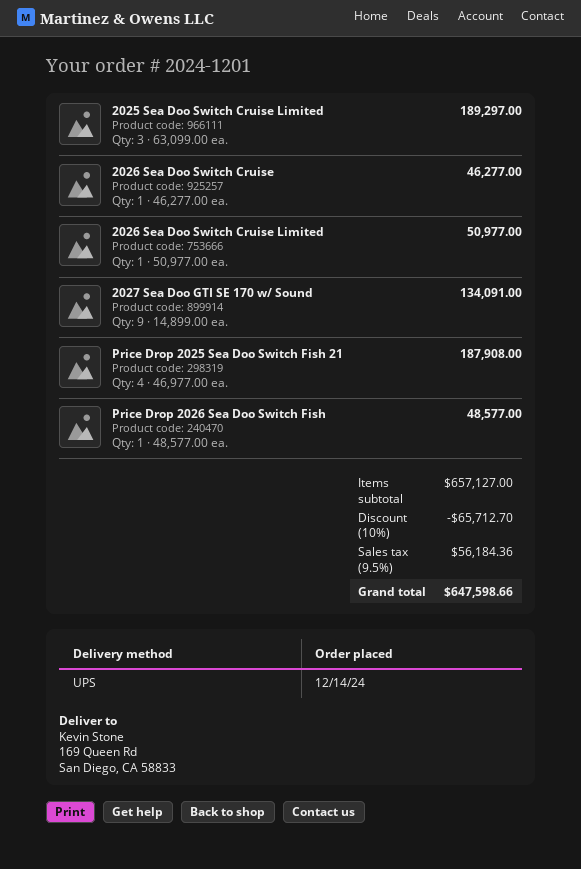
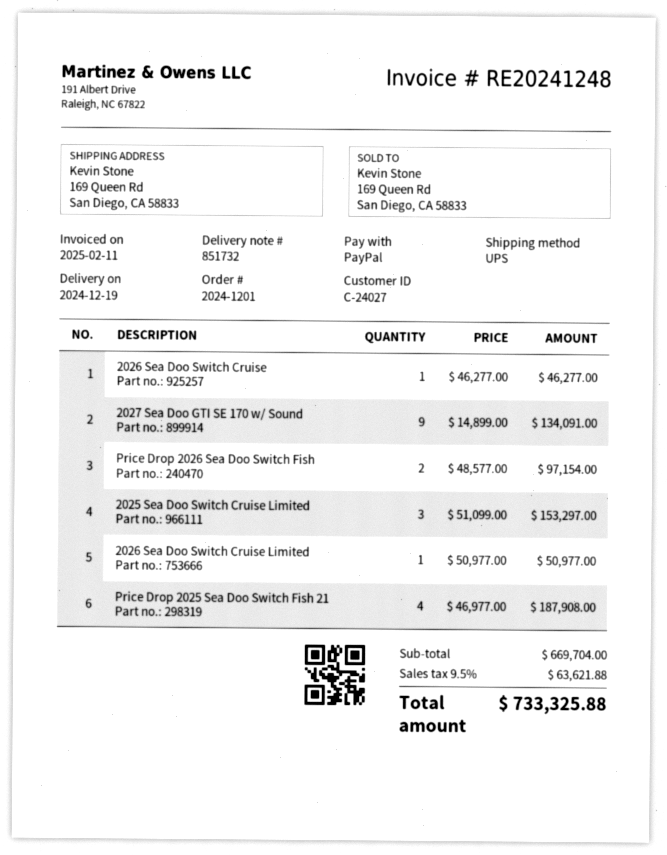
2025 Sea Doo Switch Cruise Limited: 3 x 63099.00 = 189297.00 -> 3 x 51099.00 = 153297.00
Price Drop 2026 Sea Doo Switch Fish: 1 x 48577.00 = 48577.00 -> 2 x 48577.00 = 97154.00
subtotal: 657127.00 -> 669704.00
discount: 10% = 65712.70 -> none
tax: 9.5% = 56184.36 -> 9.5% = 63621.88
total: 647598.66 -> 733325.88

